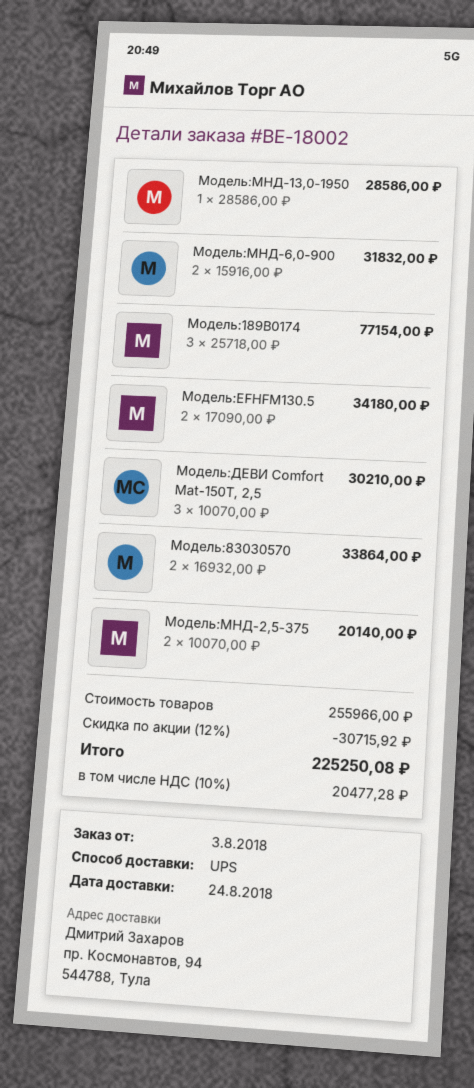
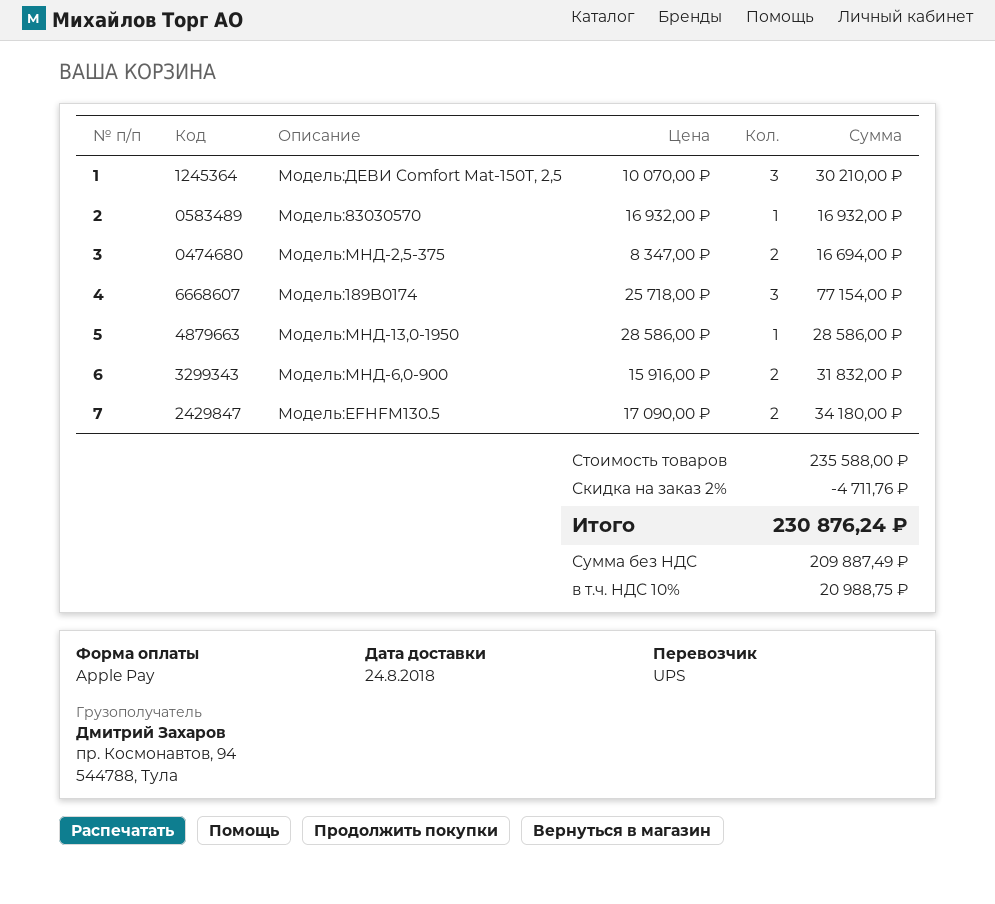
Модель:83030570: 2 x 16932.00 = 33864.00 -> 1 x 16932.00 = 16932.00
Модель:МНД-2,5-375: 2 x 10070.00 = 20140.00 -> 2 x 8347.00 = 16694.00
subtotal: 255966.00 -> 235588.00
discount: 12% = 30715.92 -> 2% = 4711.76
tax: 10% = 20477.28 -> 10% = 20988.75
total: 225250.08 -> 230876.24

